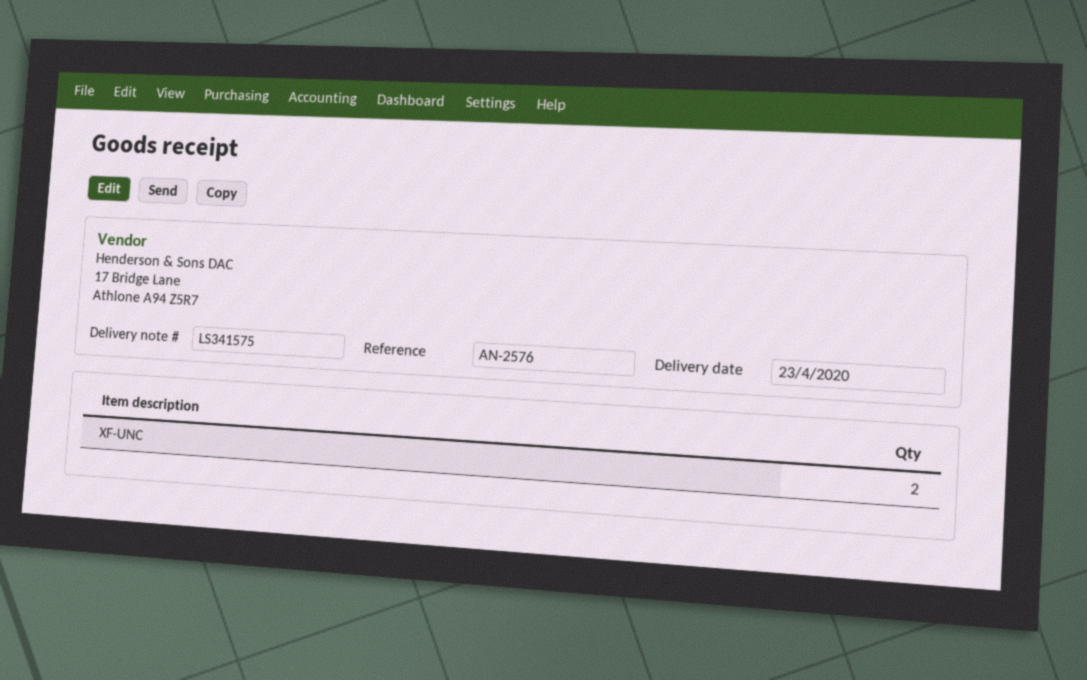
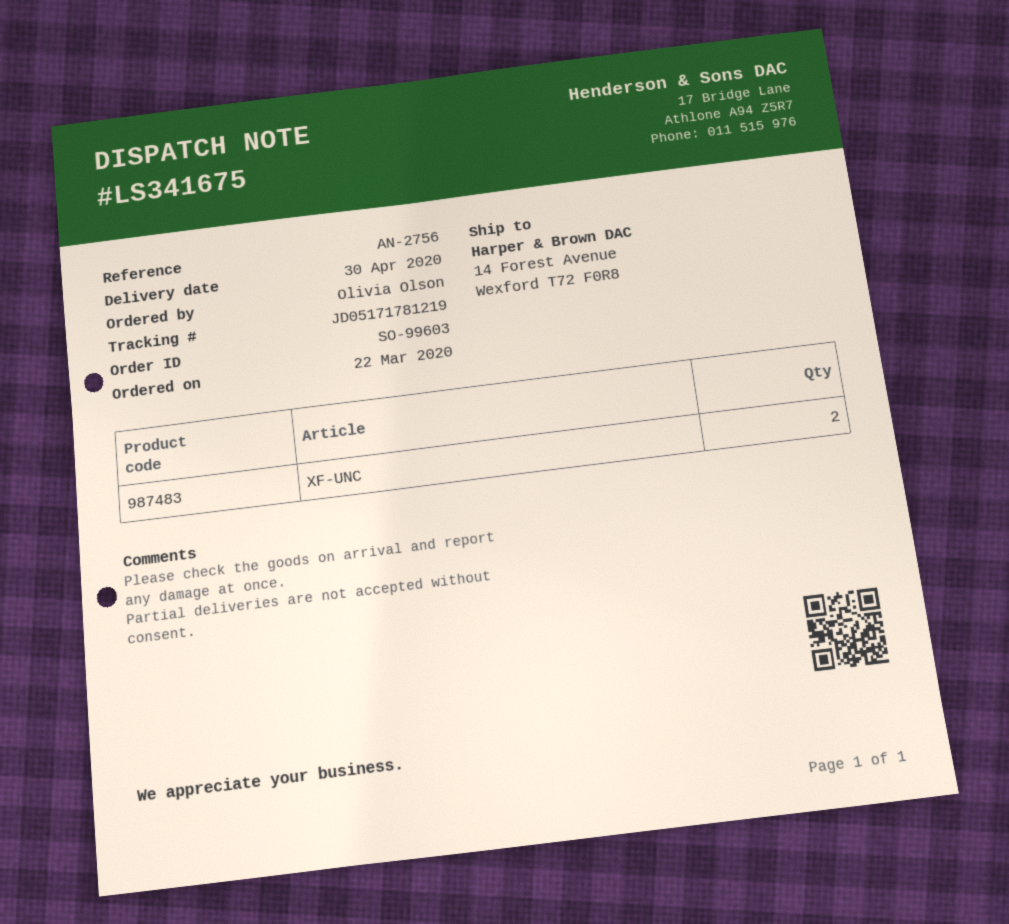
delivery note number: LS341575 -> LS341675
delivery date: 2020-04-23 -> 2020-04-30
reference: AN-2576 -> AN-2756

